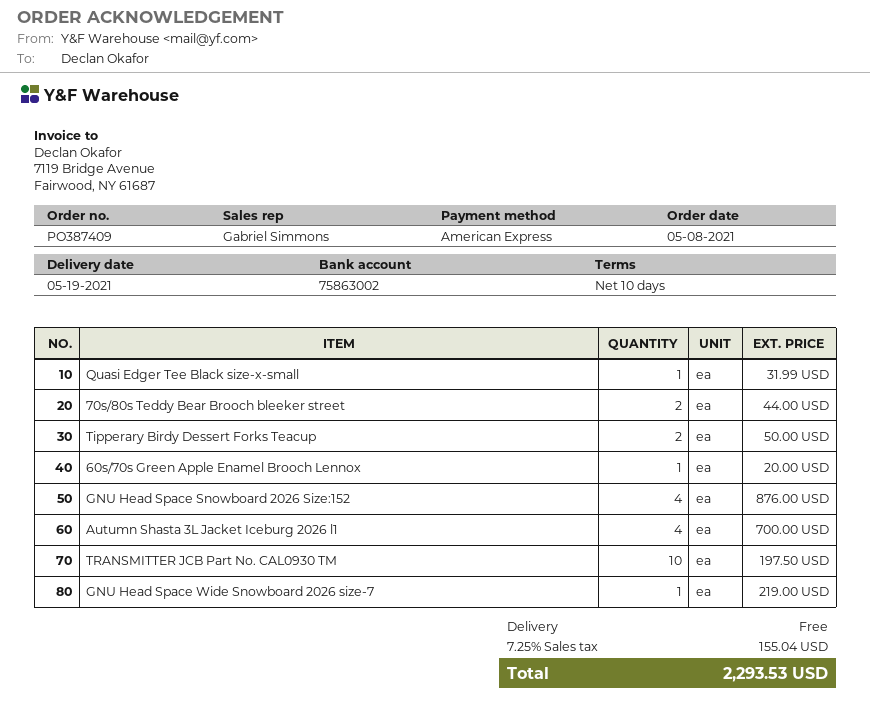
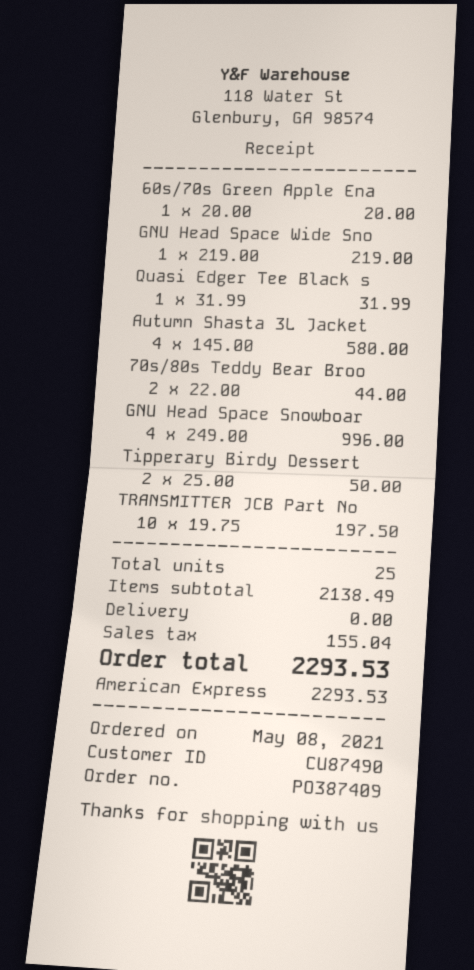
GNU Head Space Snowboard 2026 Size:152: 4 for 876.00 -> 4 for 996.00
Autumn Shasta 3L Jacket Iceburg 2026 l1: 4 for 700.00 -> 4 for 580.00

